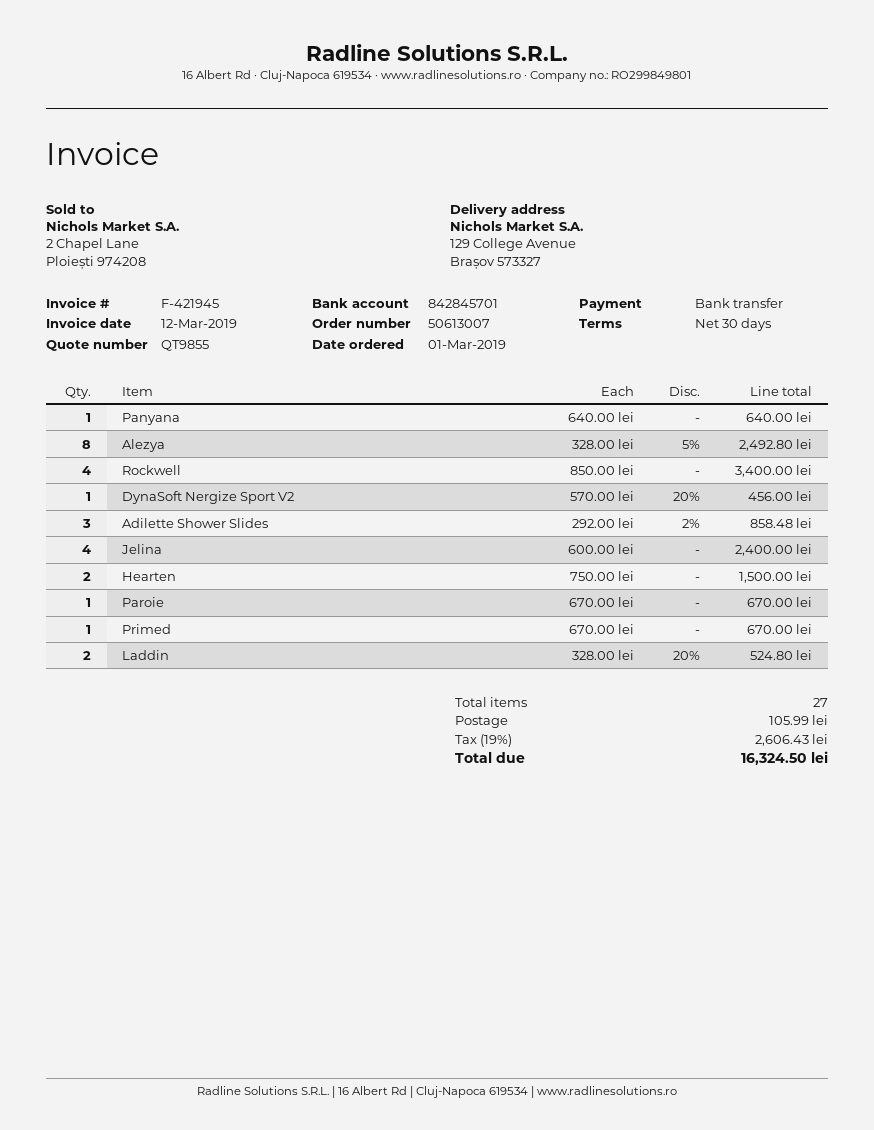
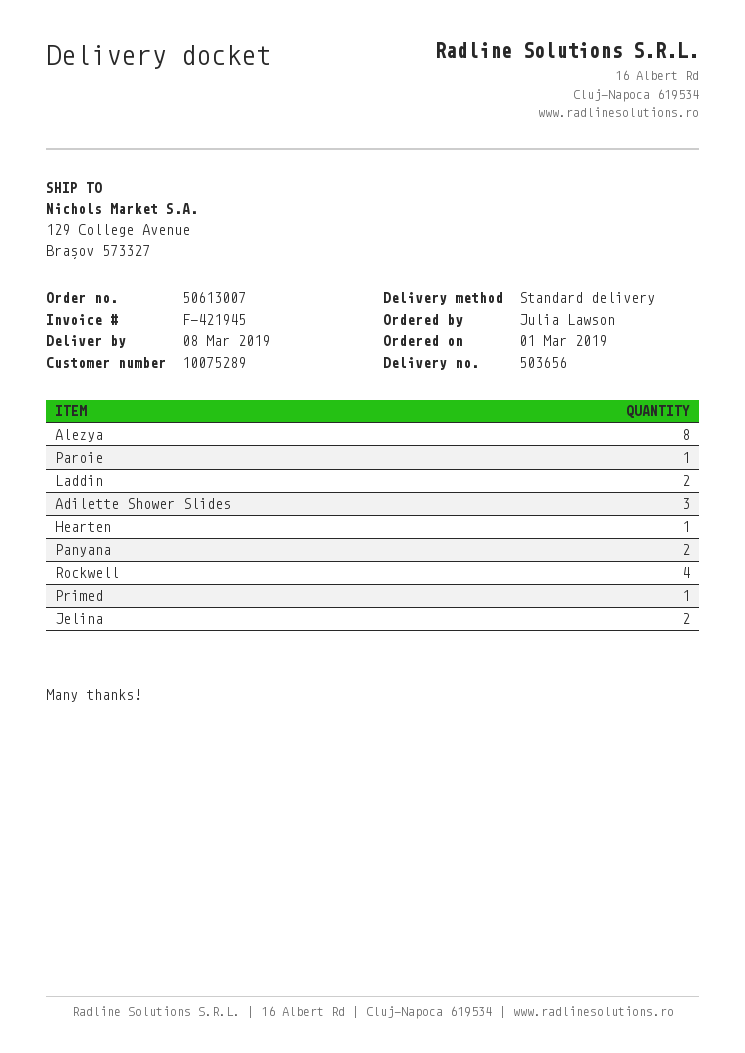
Panyana: 1 -> 2
DynaSoft Nergize Sport V2: 1 -> none
Jelina: 4 -> 2
Hearten: 2 -> 1

